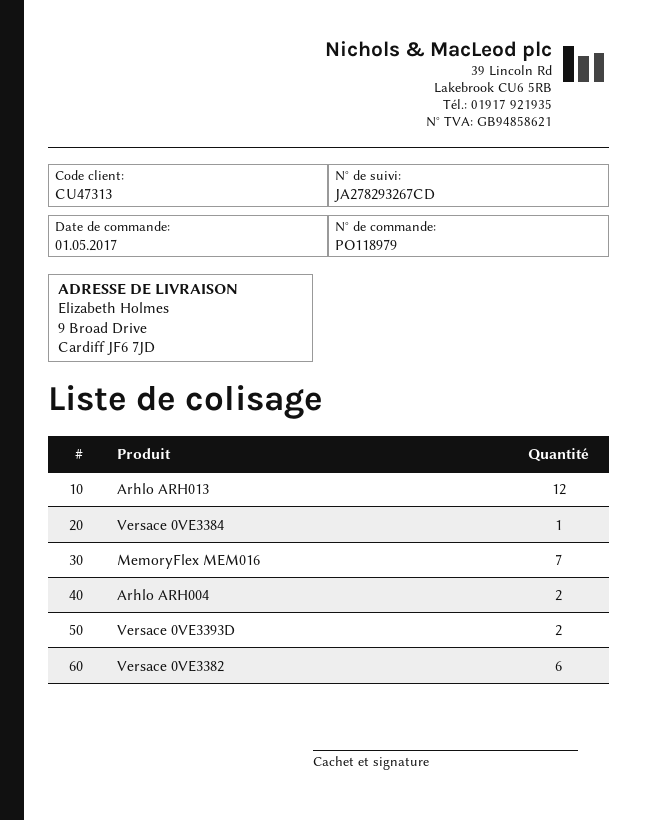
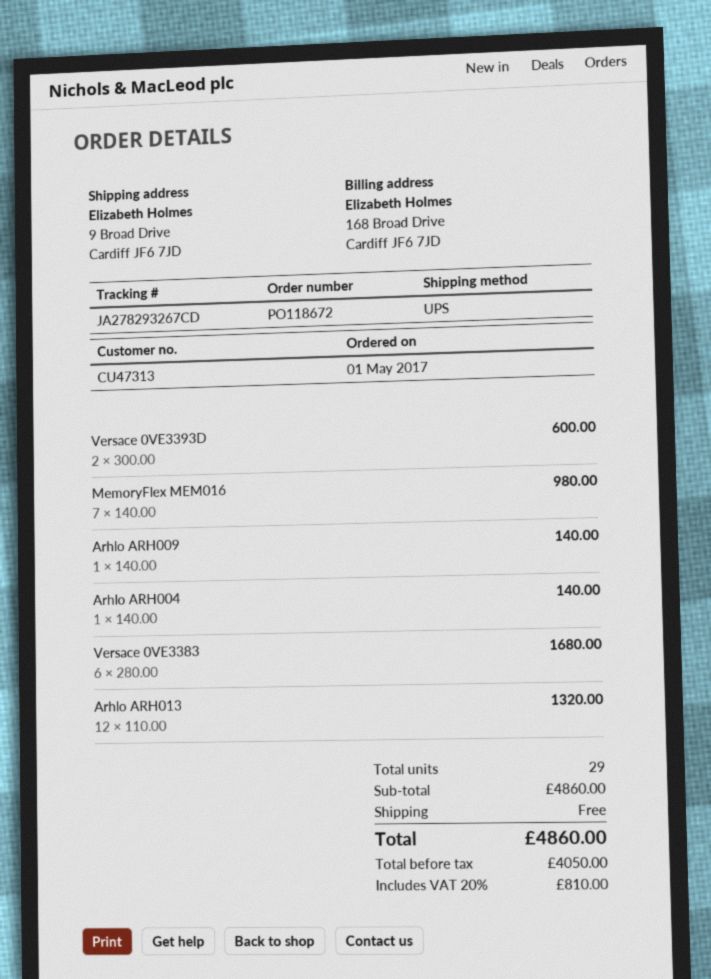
order number: PO118979 -> PO118672
Versace 0VE3384: 1 -> none
Arhlo ARH004: 2 -> 1
Versace 0VE3382: 6 -> none
Arhlo ARH009: none -> 1
Versace 0VE3383: none -> 6

